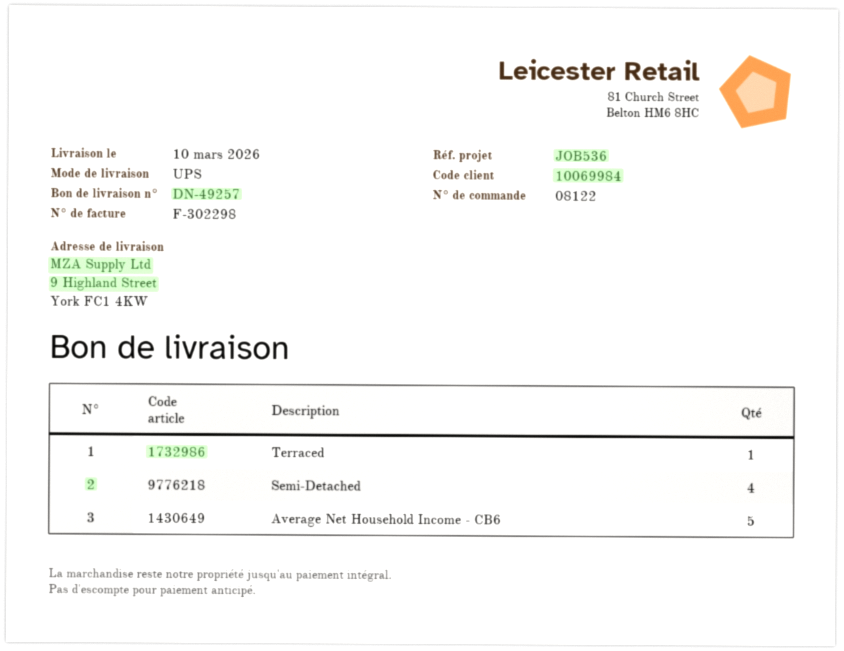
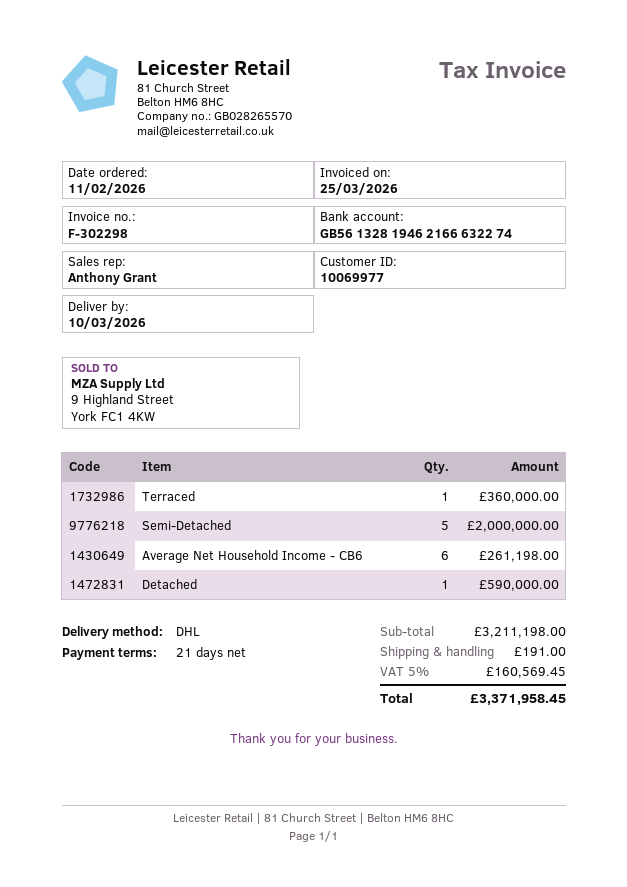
customer number: 10069984 -> 10069977
shipping method: UPS -> DHL
Semi-Detached: 4 -> 5
Average Net Household Income - CB6: 5 -> 6
Detached: none -> 1

